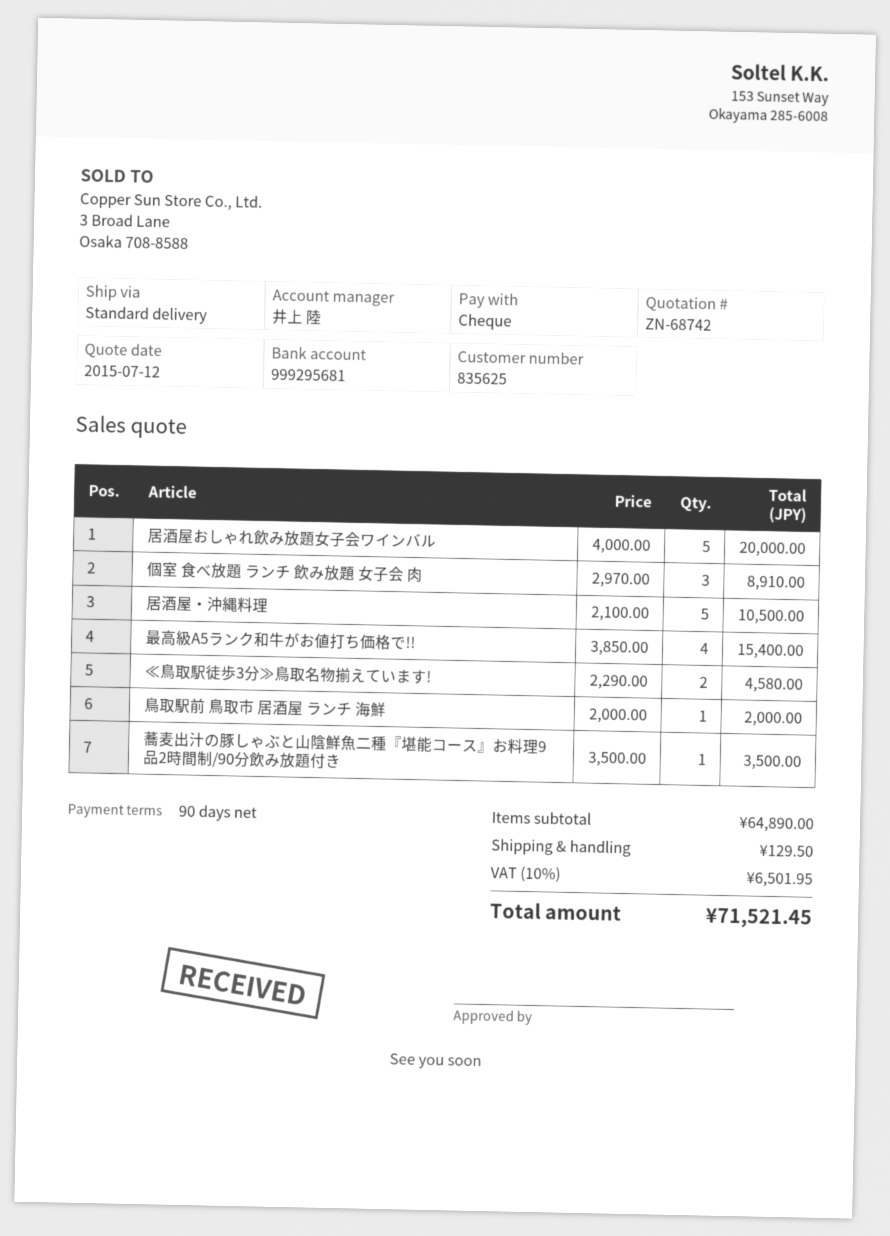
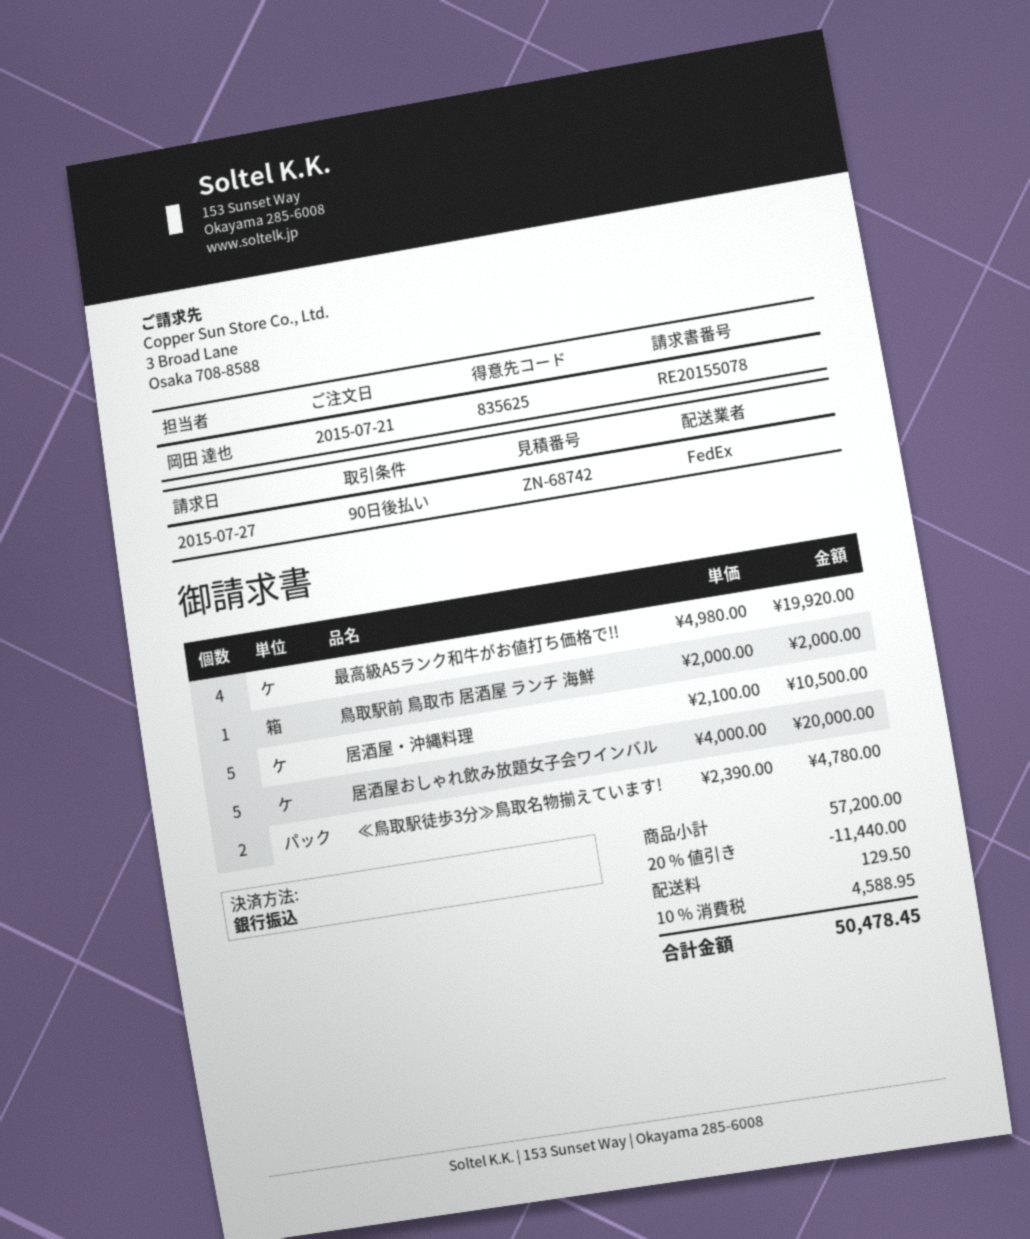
sales rep: 井上 陸 -> 岡田 達也
payment method: cheque -> bank transfer
shipping method: standard -> FedEx
個室 食べ放題 ランチ 飲み放題 女子会 肉: 3 x 2970.00 = 8910.00 -> none
最高級A5ランク和牛がお値打ち価格で!!: 4 x 3850.00 = 15400.00 -> 4 x 4980.00 = 19920.00
≪鳥取駅徒歩3分≫鳥取名物揃えています!: 2 x 2290.00 = 4580.00 -> 2 x 2390.00 = 4780.00
蕎麦出汁の豚しゃぶと山陰鮮魚二種『堪能コース』お料理9品2時間制/90分飲み放題付き: 1 x 3500.00 = 3500.00 -> none
subtotal: 64890.00 -> 57200.00
discount: none -> 20% = 11440.00
tax: 10% = 6501.95 -> 10% = 4588.95
total: 71521.45 -> 50478.45

